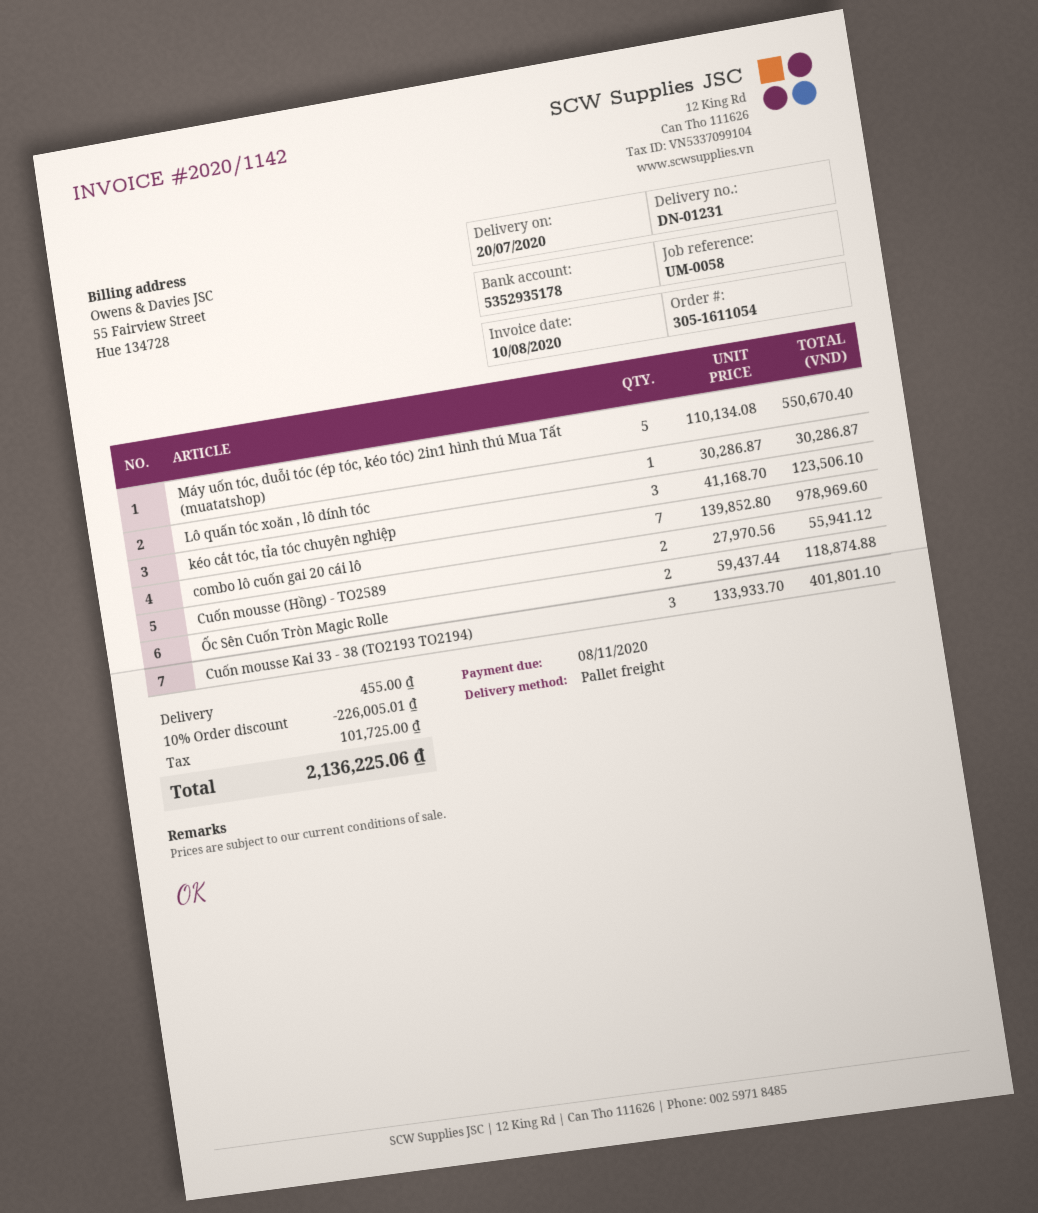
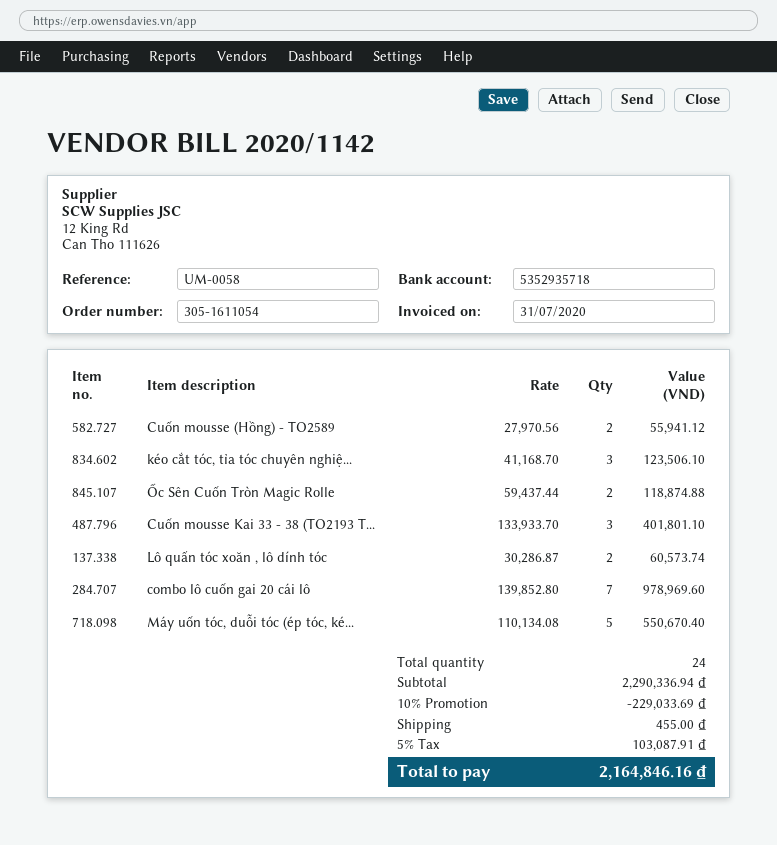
invoice date: 2020-08-10 -> 2020-07-31
bank account: 5352935178 -> 5352935718
Lô quấn tóc xoăn , lô dính tóc: 1 x 30286.87 = 30286.87 -> 2 x 30286.87 = 60573.74
discount: 10% = 226005.01 -> 10% = 229033.69
tax: 101725.00 -> 103087.91
total: 2136225.06 -> 2164846.16

